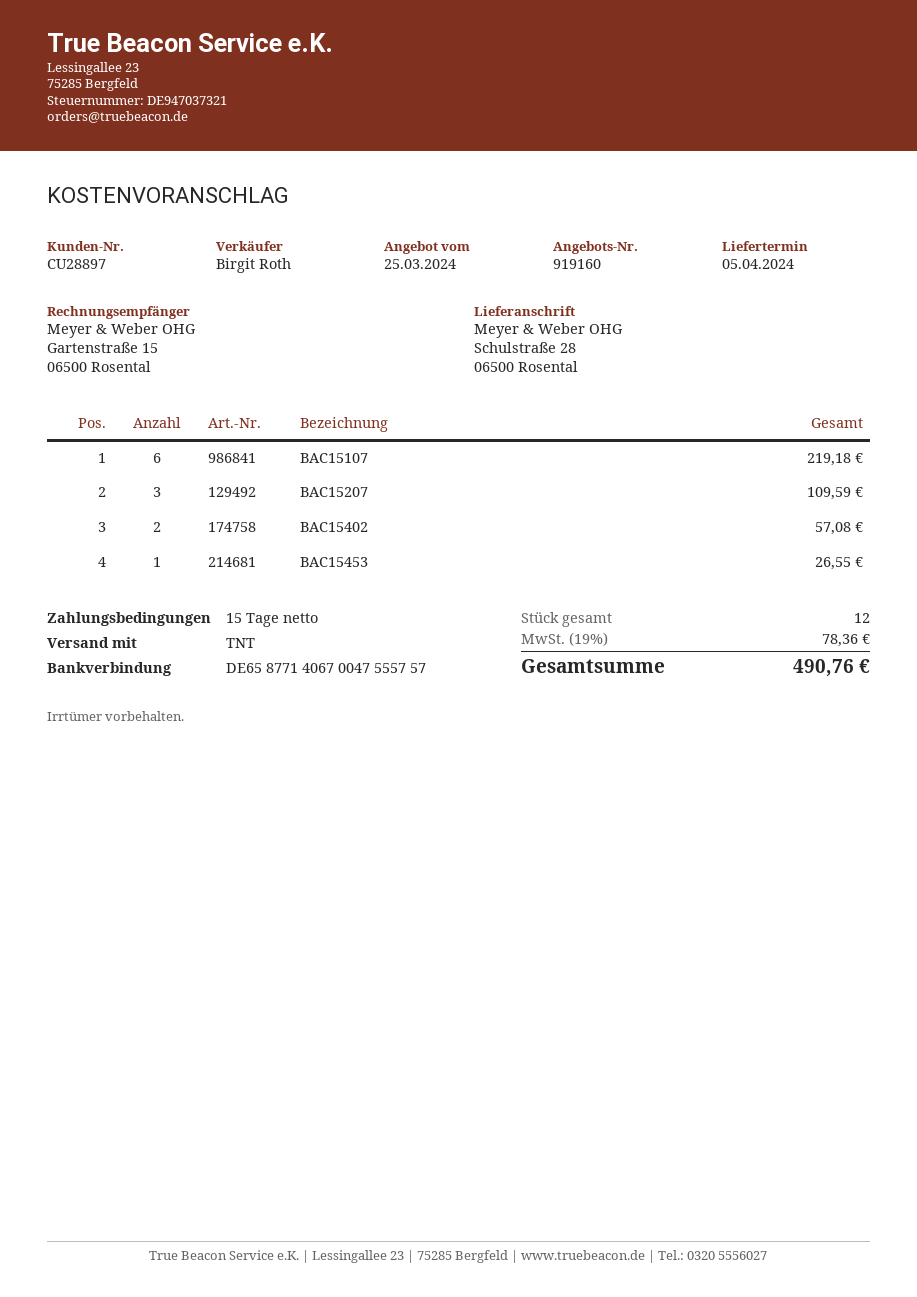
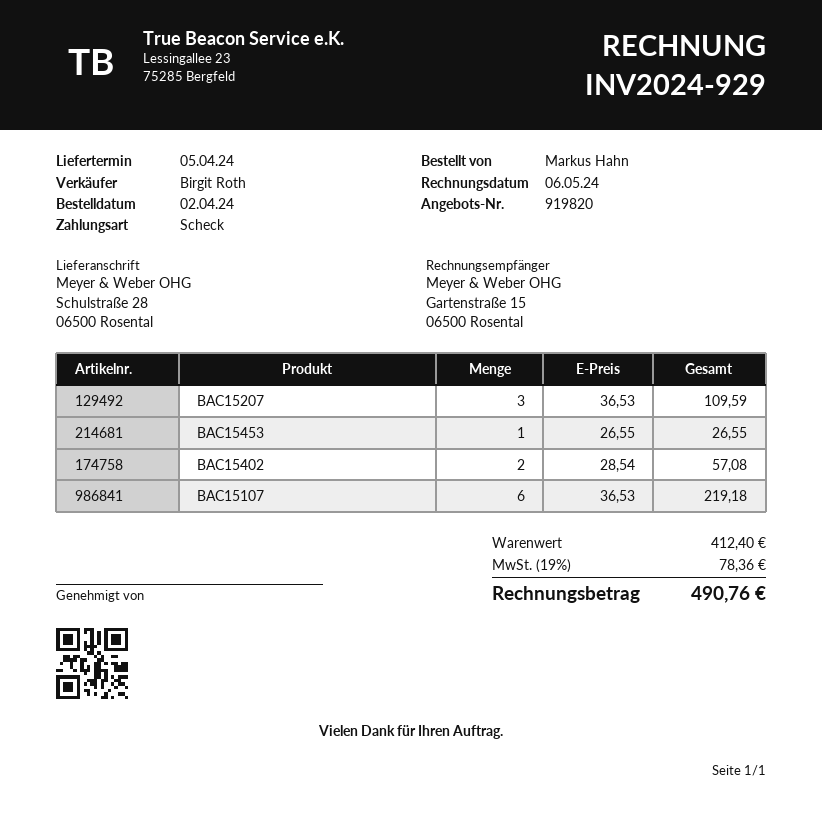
quote number: 919160 -> 919820

